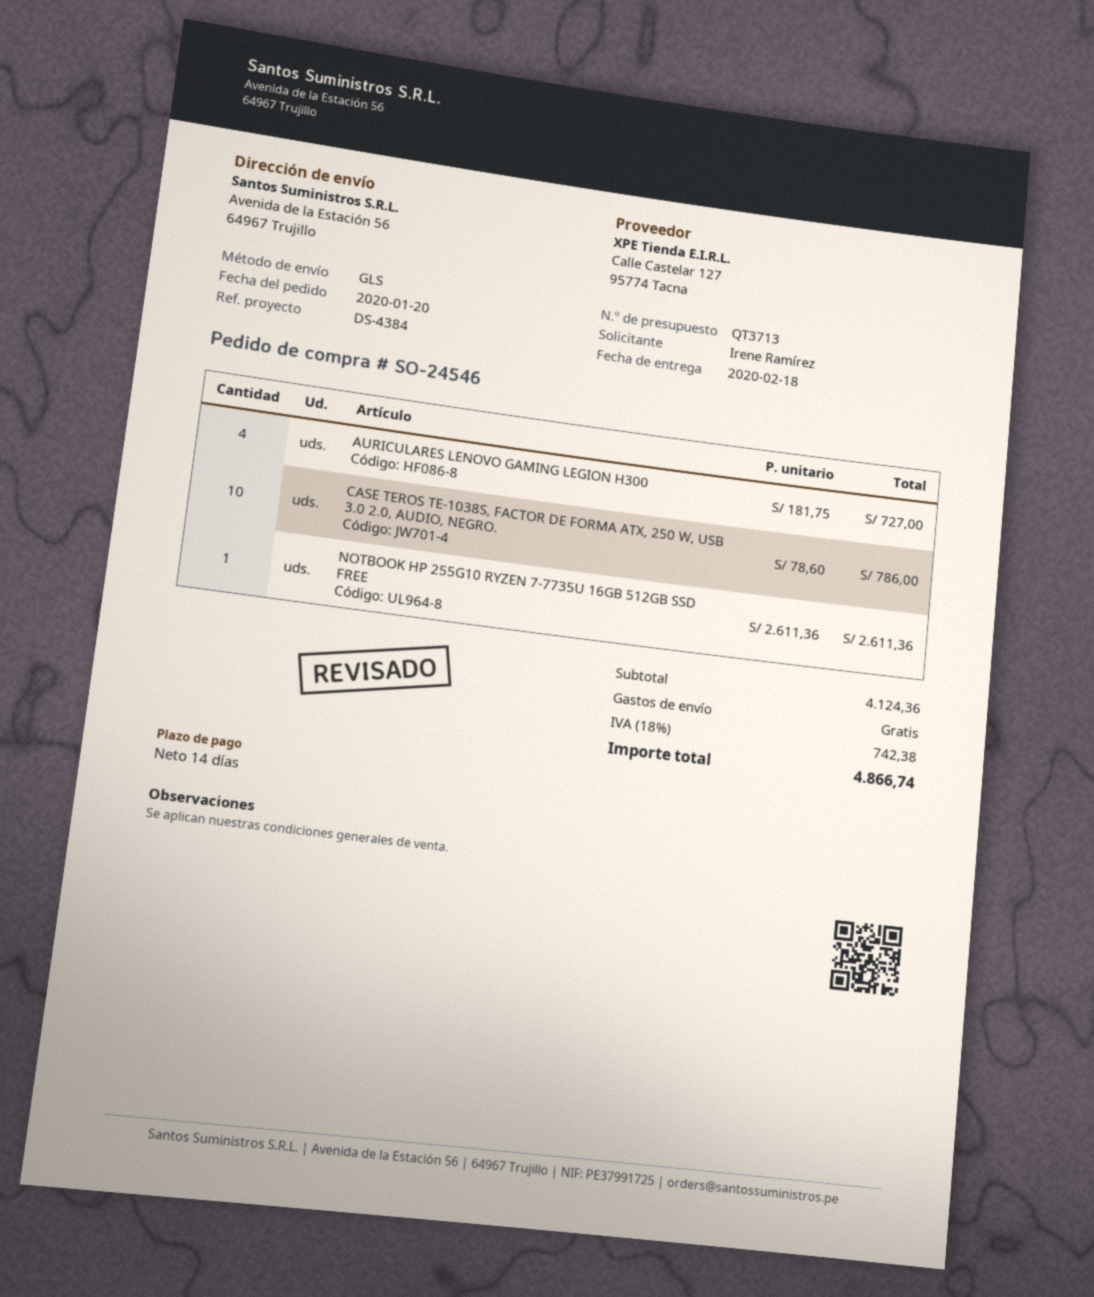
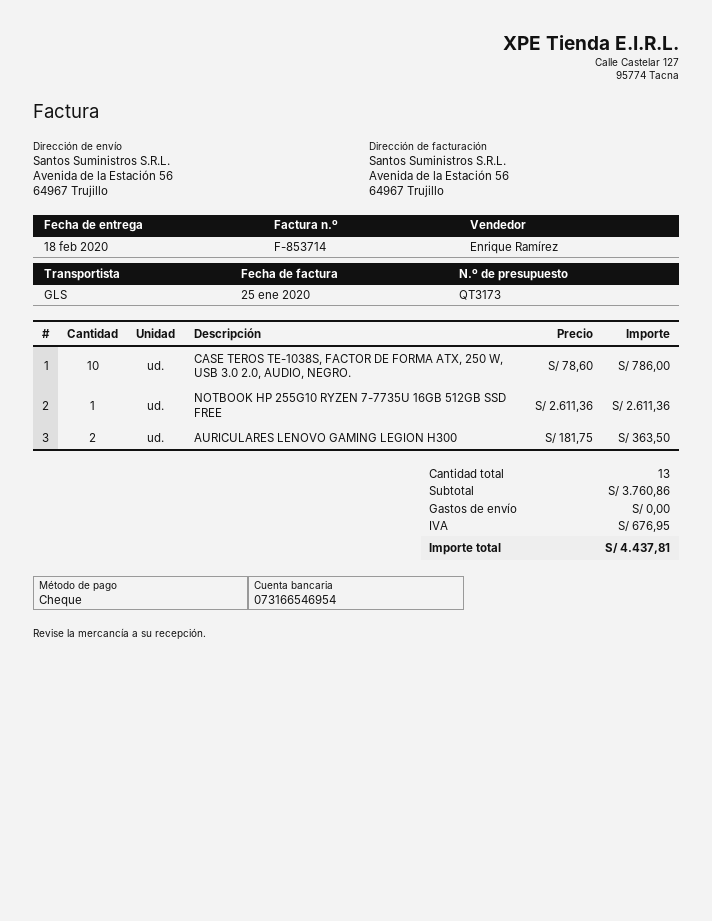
quote number: QT3713 -> QT3173
AURICULARES LENOVO GAMING LEGION H300: 4 x 181.75 = 727.00 -> 2 x 181.75 = 363.50
subtotal: 4124.36 -> 3760.86
tax: 742.38 -> 676.95
total: 4866.74 -> 4437.81

